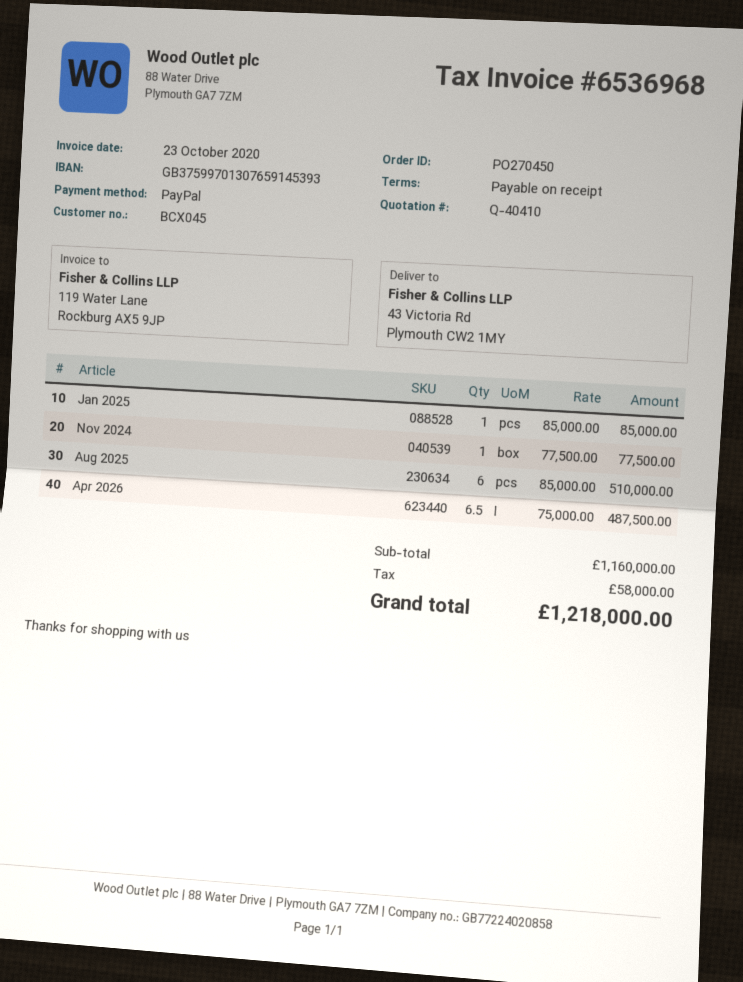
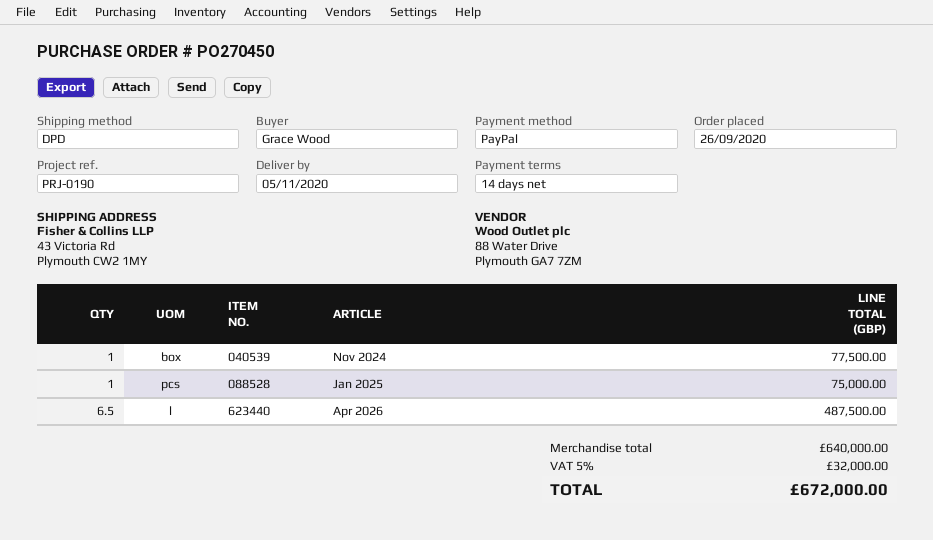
payment terms: on receipt -> 14 days
Jan 2025: 1 for 85000.00 -> 1 for 75000.00
Aug 2025: 6 for 510000.00 -> none
subtotal: 1160000.00 -> 640000.00
tax: 58000.00 -> 32000.00
total: 1218000.00 -> 672000.00

